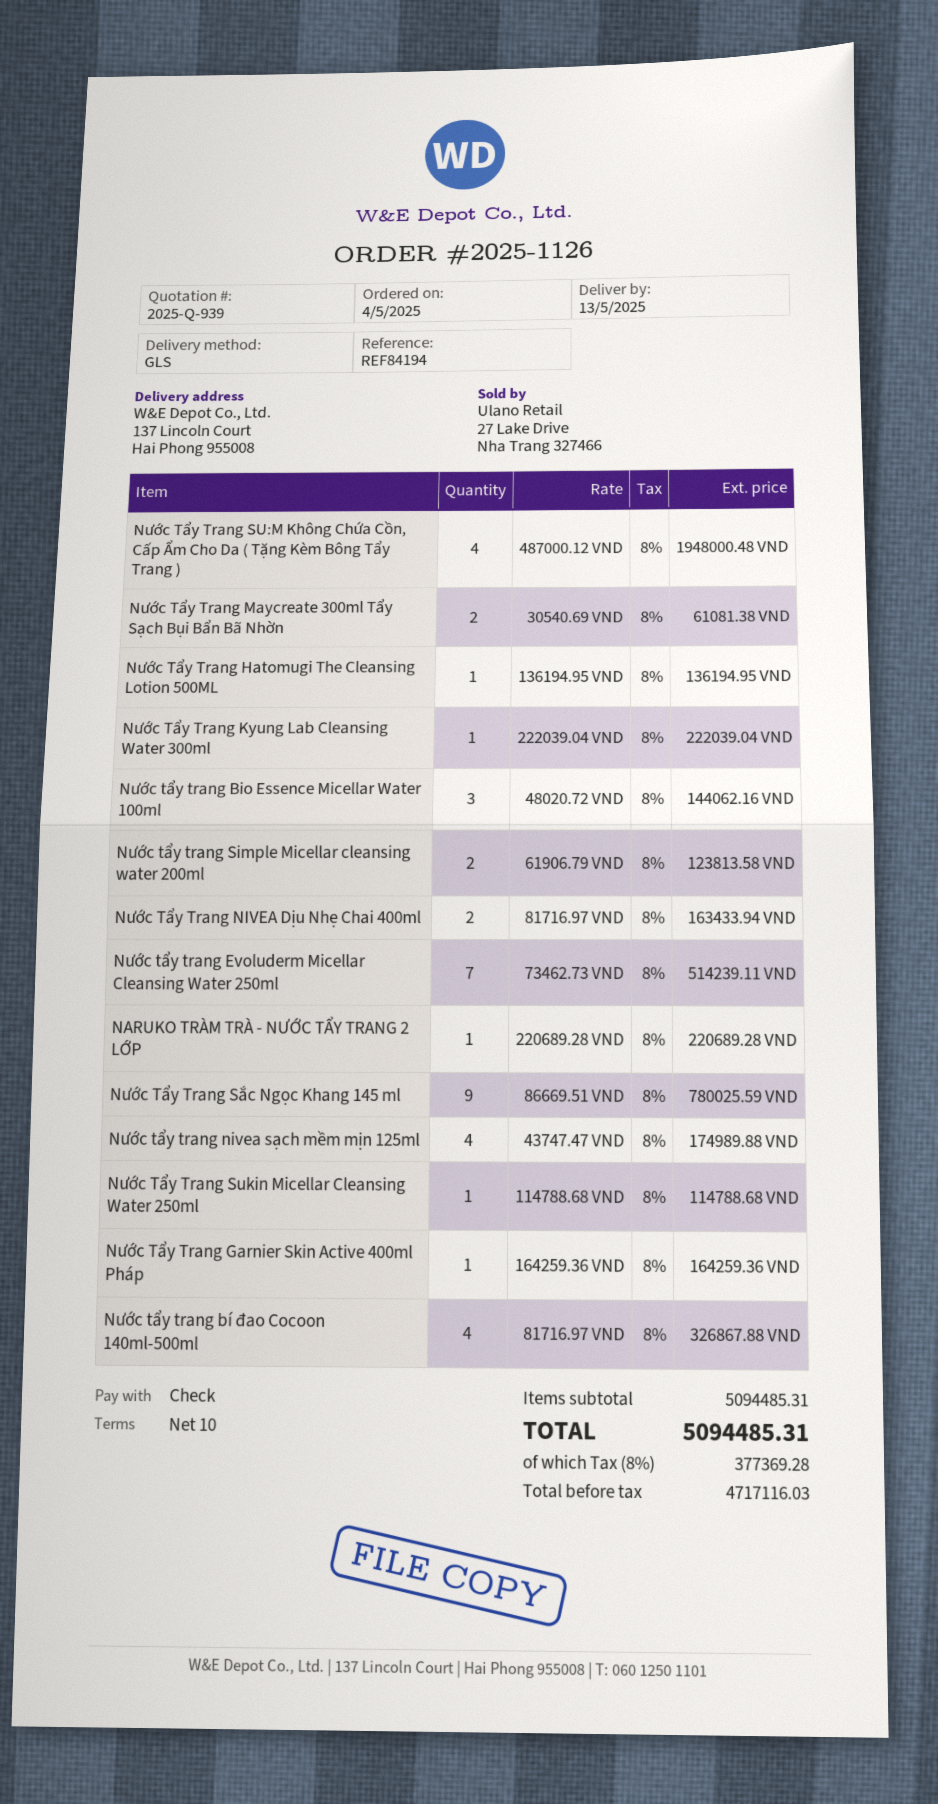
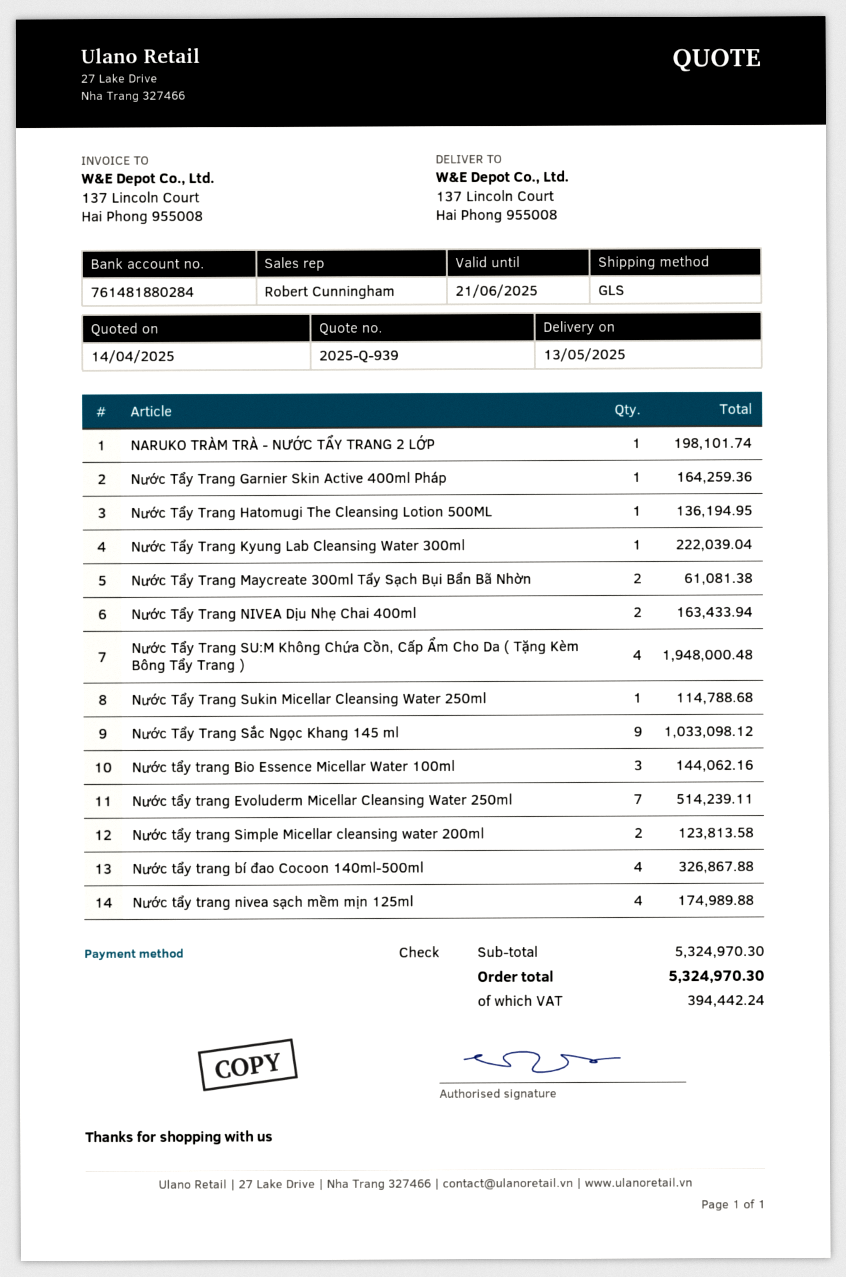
NARUKO TRÀM TRÀ - NƯỚC TẨY TRANG 2 LỚP: 1 for 220689.28 -> 1 for 198101.74
Nước Tẩy Trang Sắc Ngọc Khang 145 ml: 9 for 780025.59 -> 9 for 1033098.12
subtotal: 5094485.31 -> 5324970.30
tax: 377369.28 -> 394442.24
total: 5094485.31 -> 5324970.30

